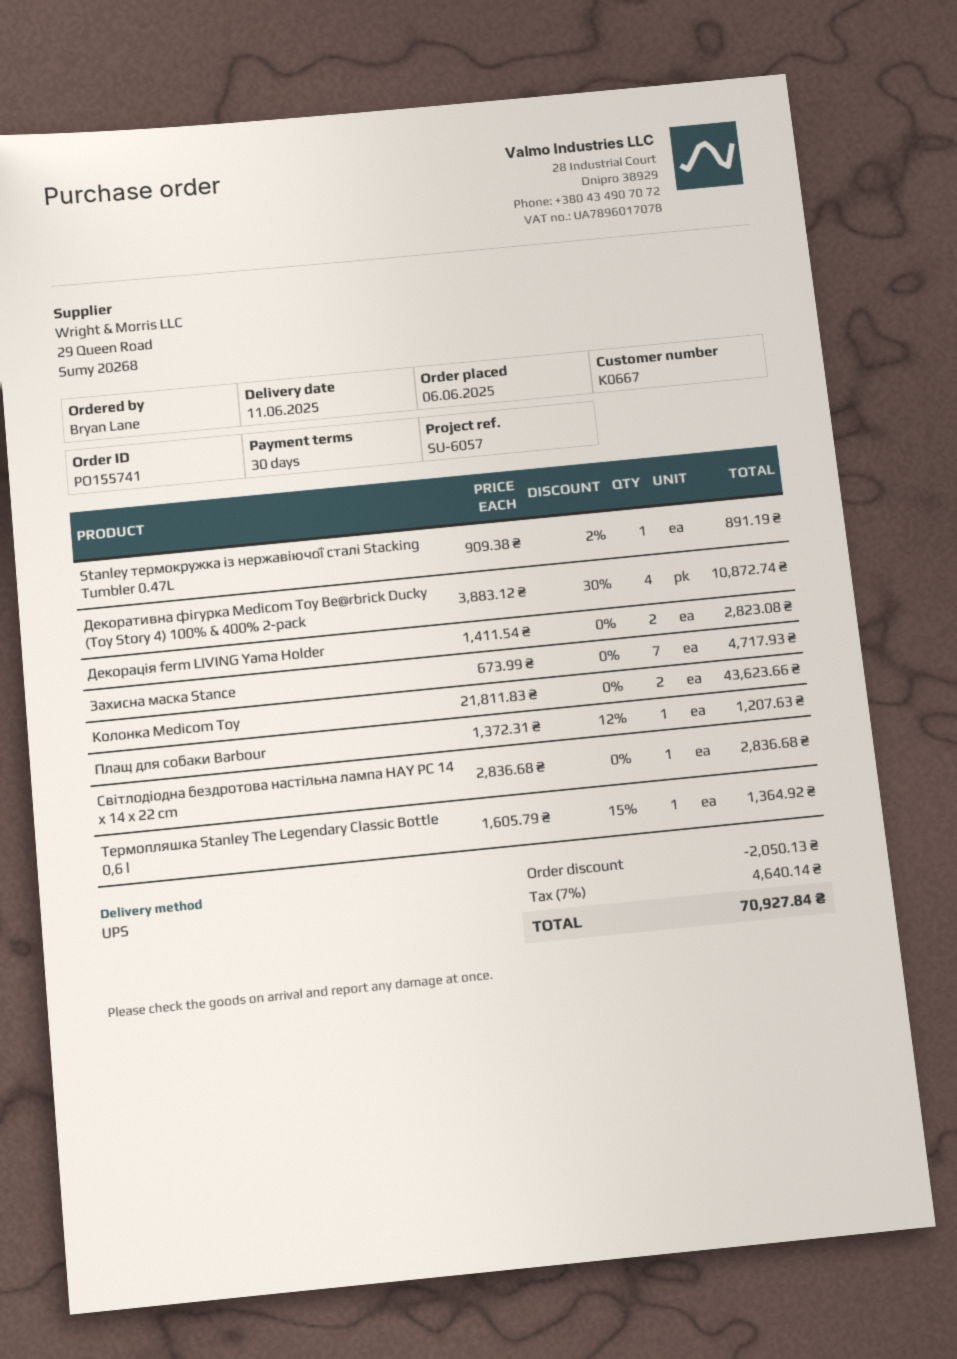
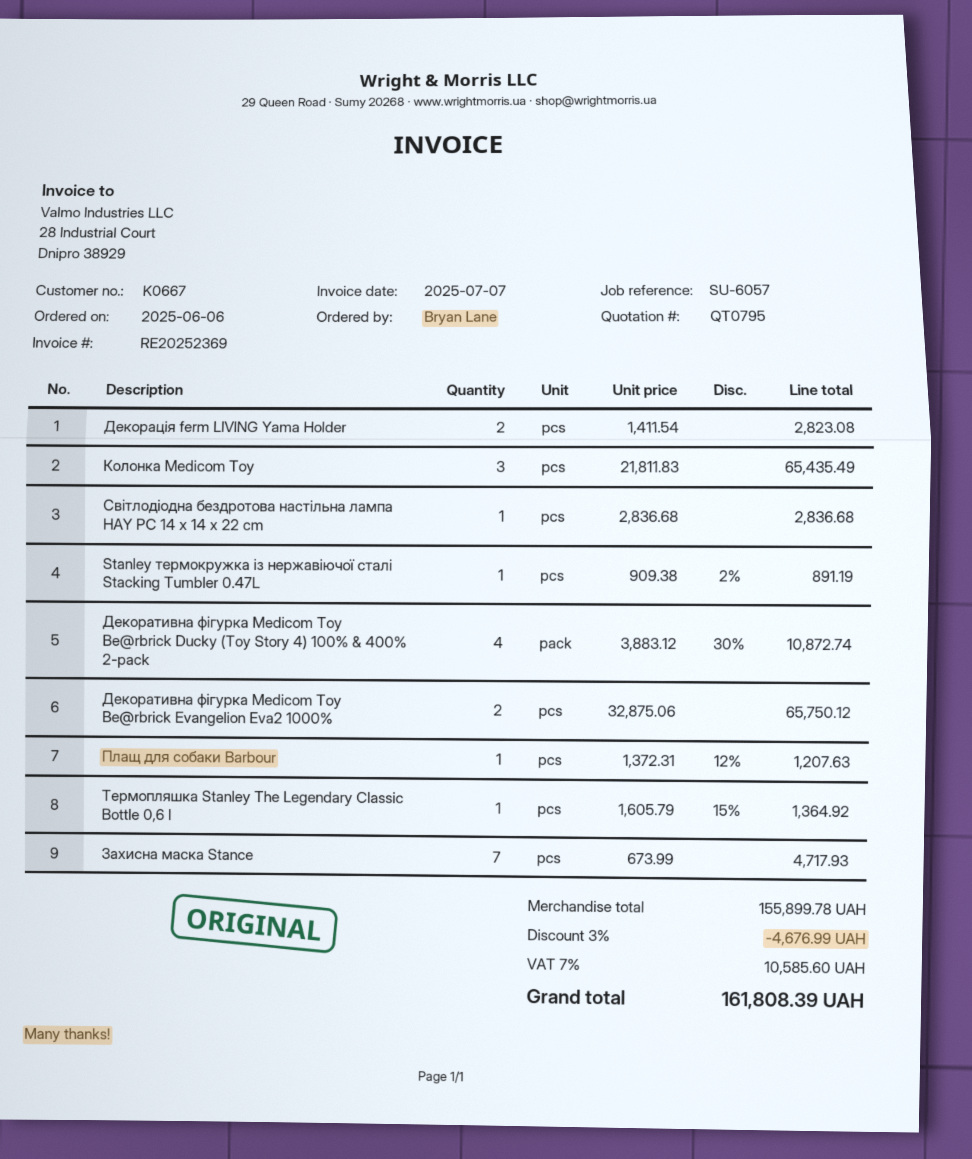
Колонка Medicom Toy: 2 x 21811.83 = 43623.66 -> 3 x 21811.83 = 65435.49
Декоративна фігурка Medicom Toy Be@rbrick Evangelion Eva2 1000%: none -> 2 x 32875.06 = 65750.12
discount: 2050.13 -> 4676.99
tax: 7% = 4640.14 -> 7% = 10585.60
total: 70927.84 -> 161808.39

